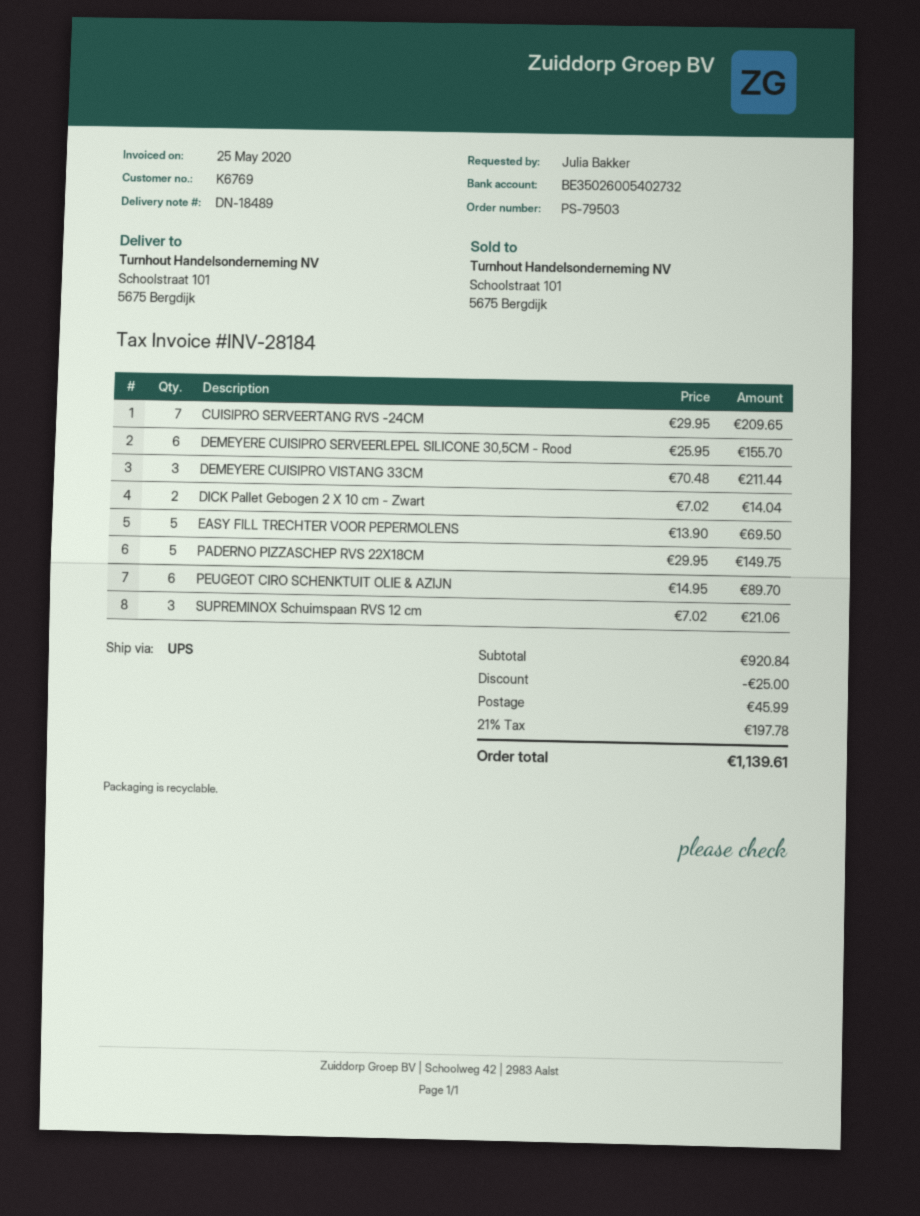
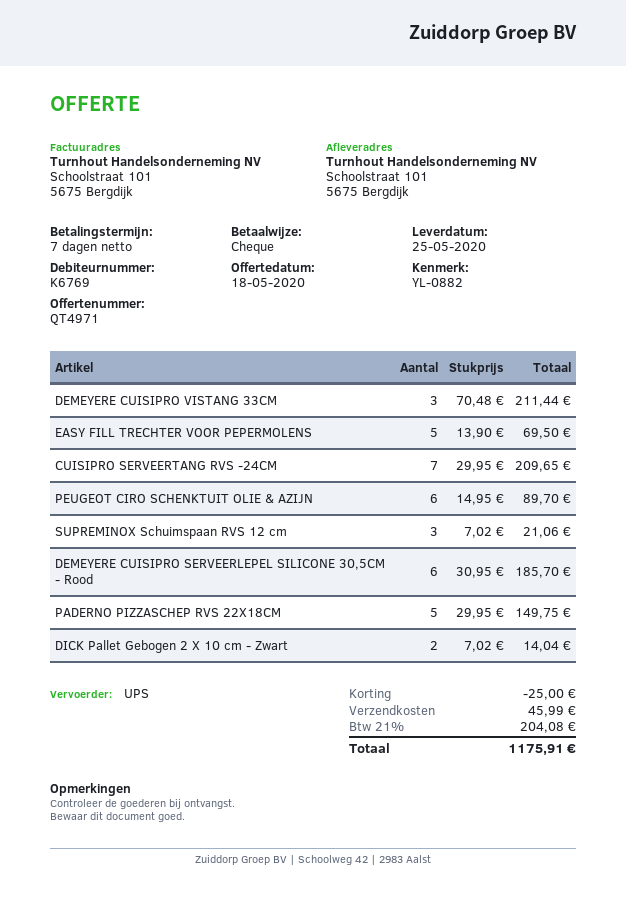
DEMEYERE CUISIPRO SERVEERLEPEL SILICONE 30,5CM - Rood: 6 x 25.95 = 155.70 -> 6 x 30.95 = 185.70
tax: 21% = 197.78 -> 21% = 204.08
total: 1139.61 -> 1175.91

